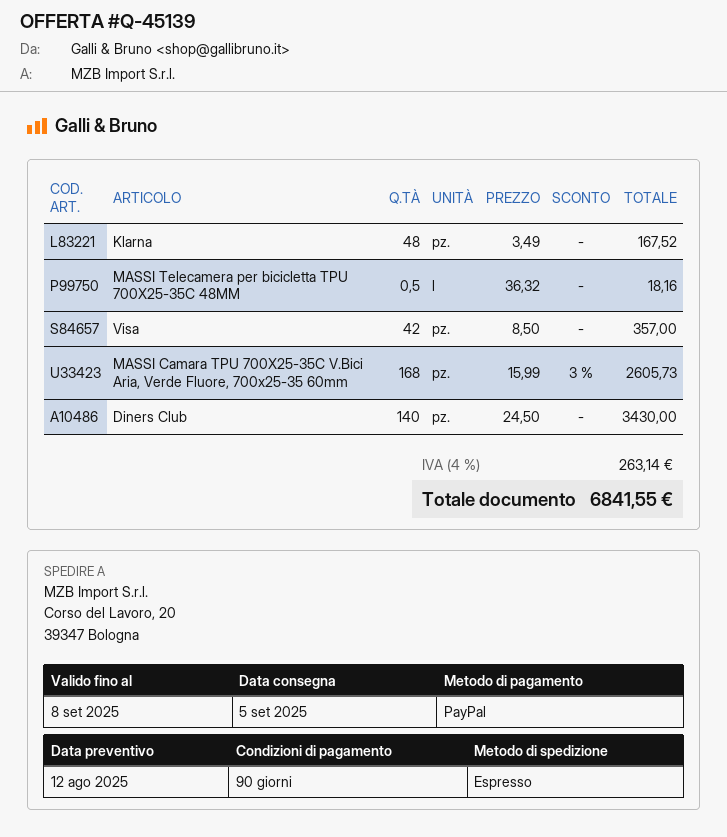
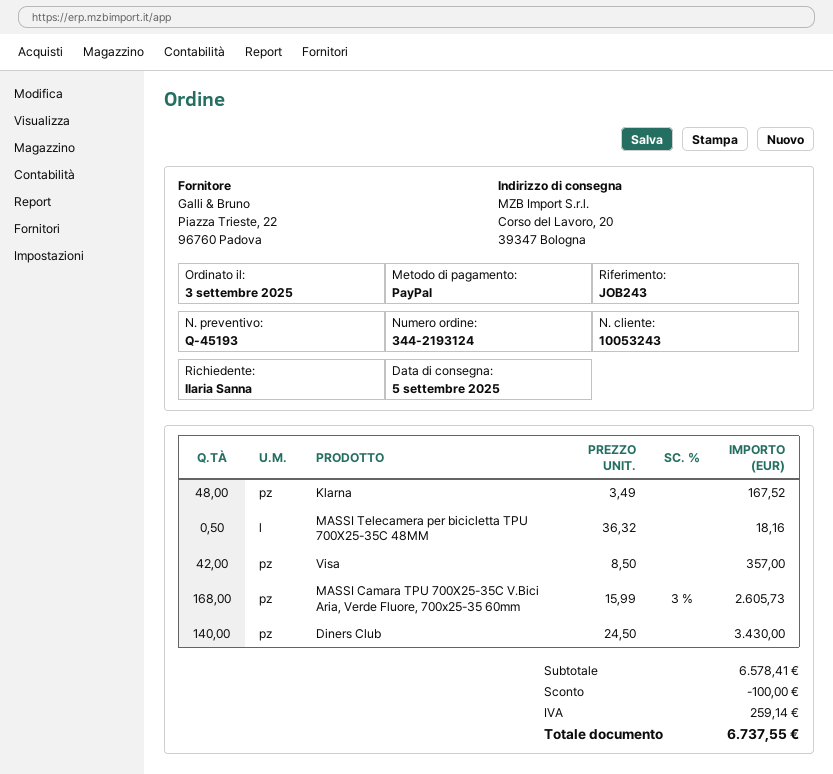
quote number: Q-45139 -> Q-45193
discount: none -> 100.00
tax: 263.14 -> 259.14
total: 6841.55 -> 6737.55

